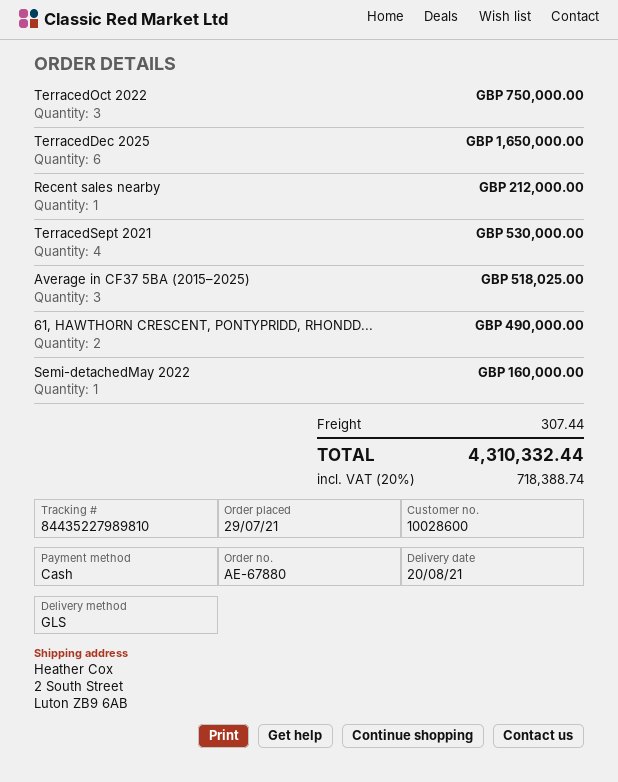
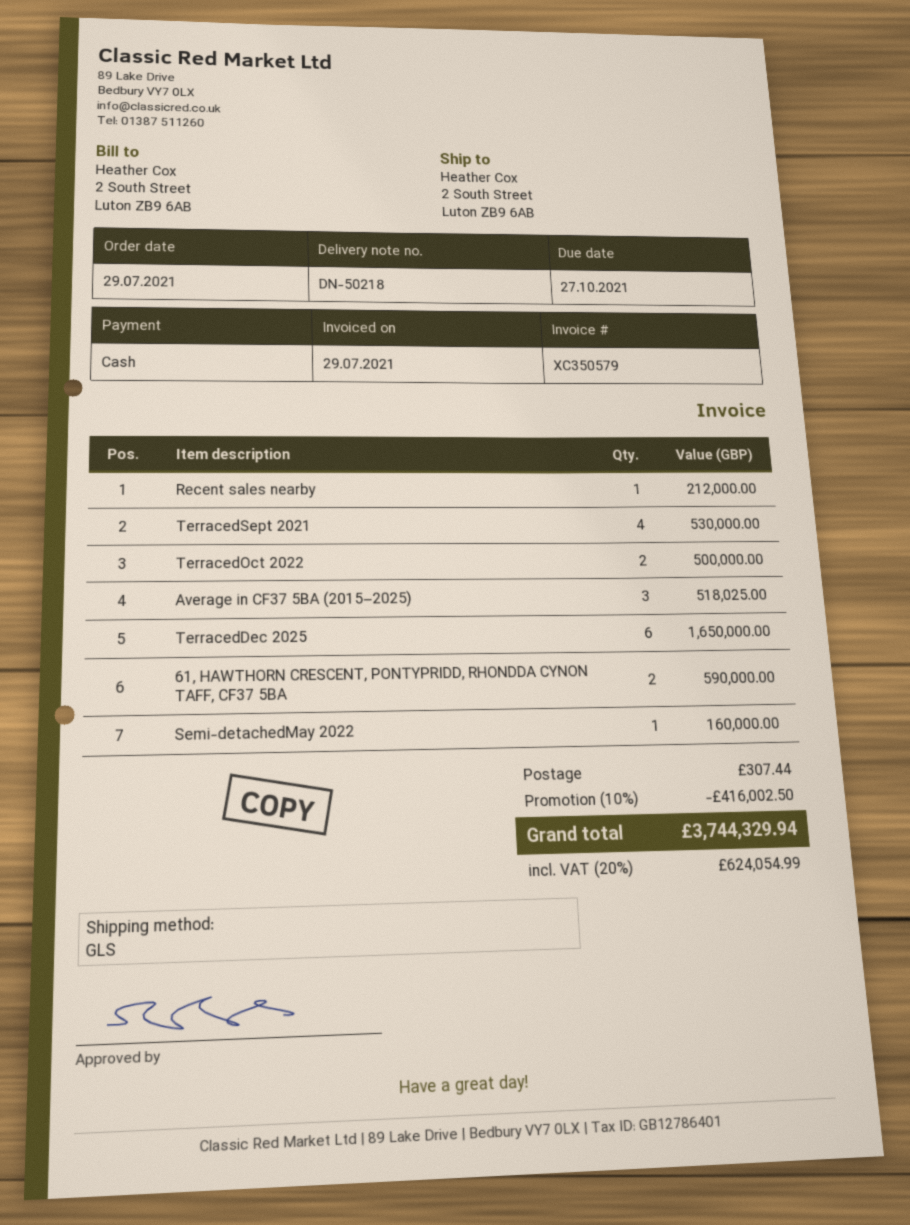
TerracedOct 2022: 3 for 750000.00 -> 2 for 500000.00
61, HAWTHORN CRESCENT, PONTYPRIDD, RHONDD...: 2 for 490000.00 -> 2 for 590000.00
discount: none -> 10% = 416002.50
tax: 20% = 718388.74 -> 20% = 624054.99
total: 4310332.44 -> 3744329.94

